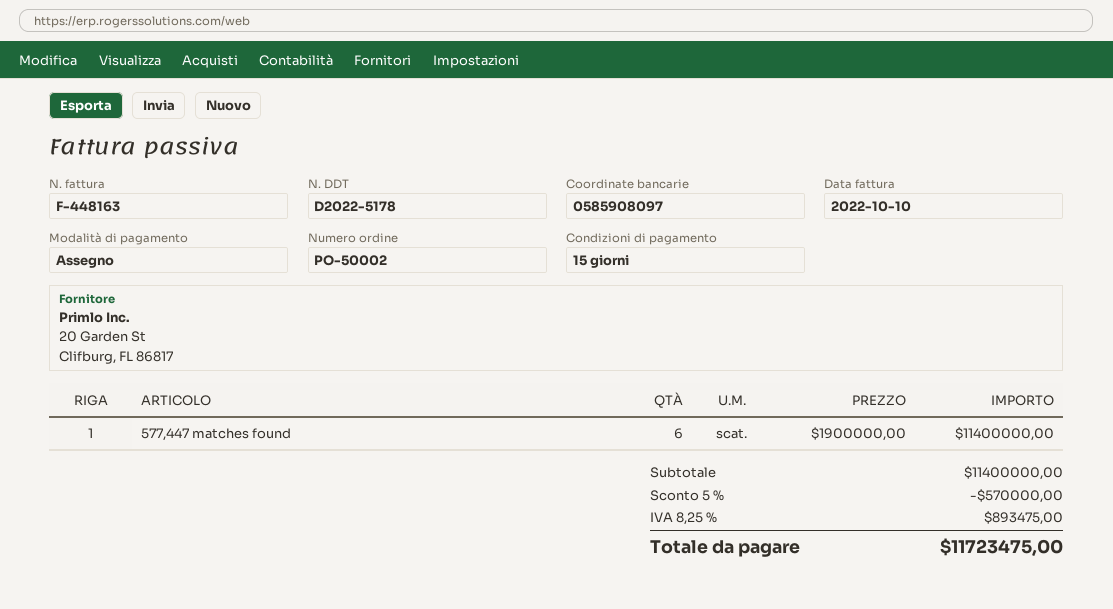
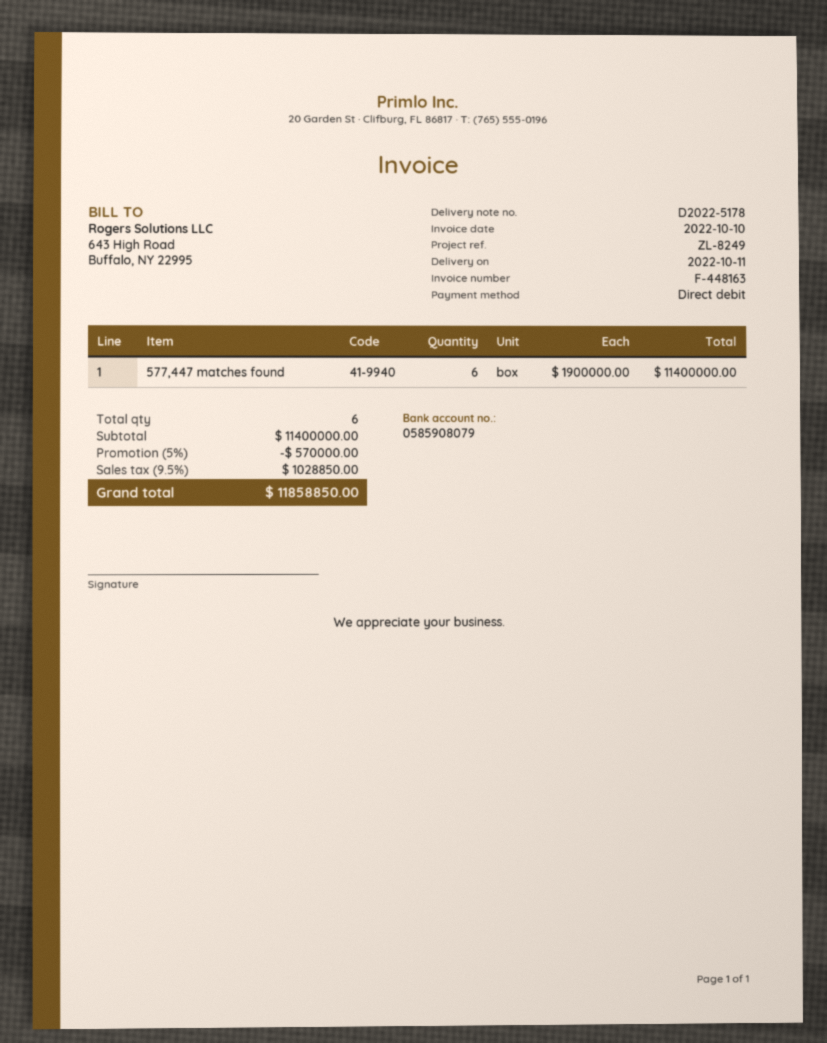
payment method: cheque -> direct debit
bank account: 0585908097 -> 0585908079
tax: 8.25% = 893475.00 -> 9.5% = 1028850.00
total: 11723475.00 -> 11858850.00

